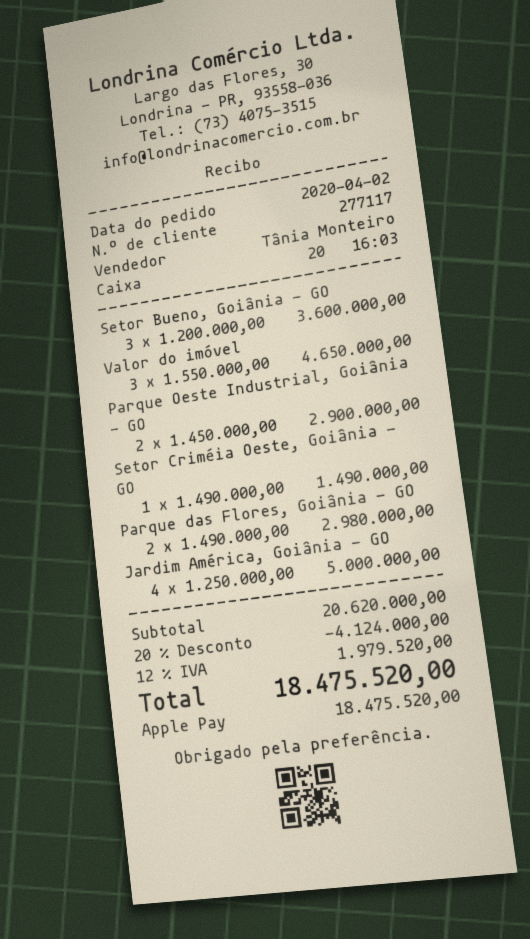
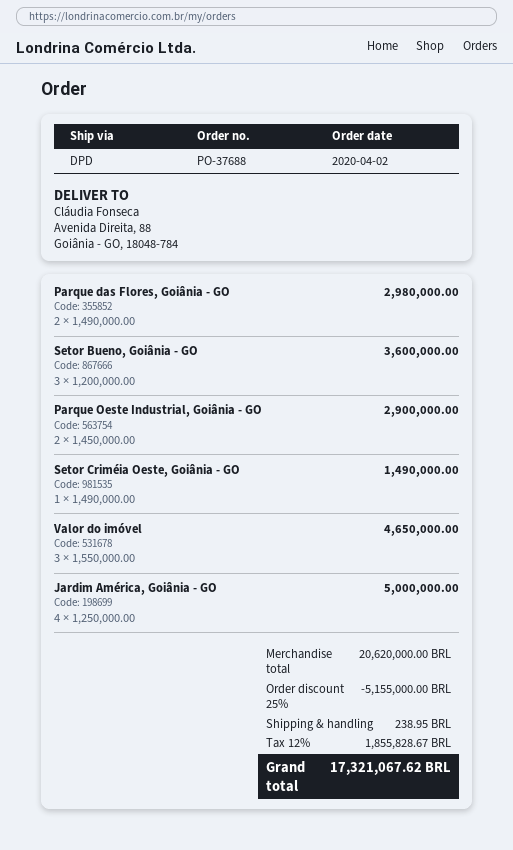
discount: 20% = 4124000.00 -> 25% = 5155000.00
shipping: none -> 238.95
tax: 12% = 1979520.00 -> 12% = 1855828.67
total: 18475520.00 -> 17321067.62

